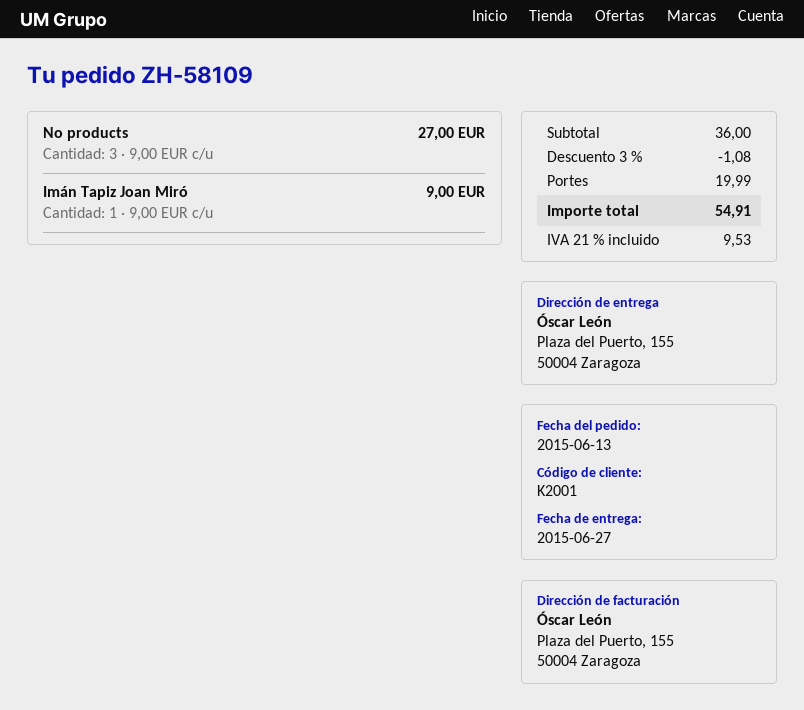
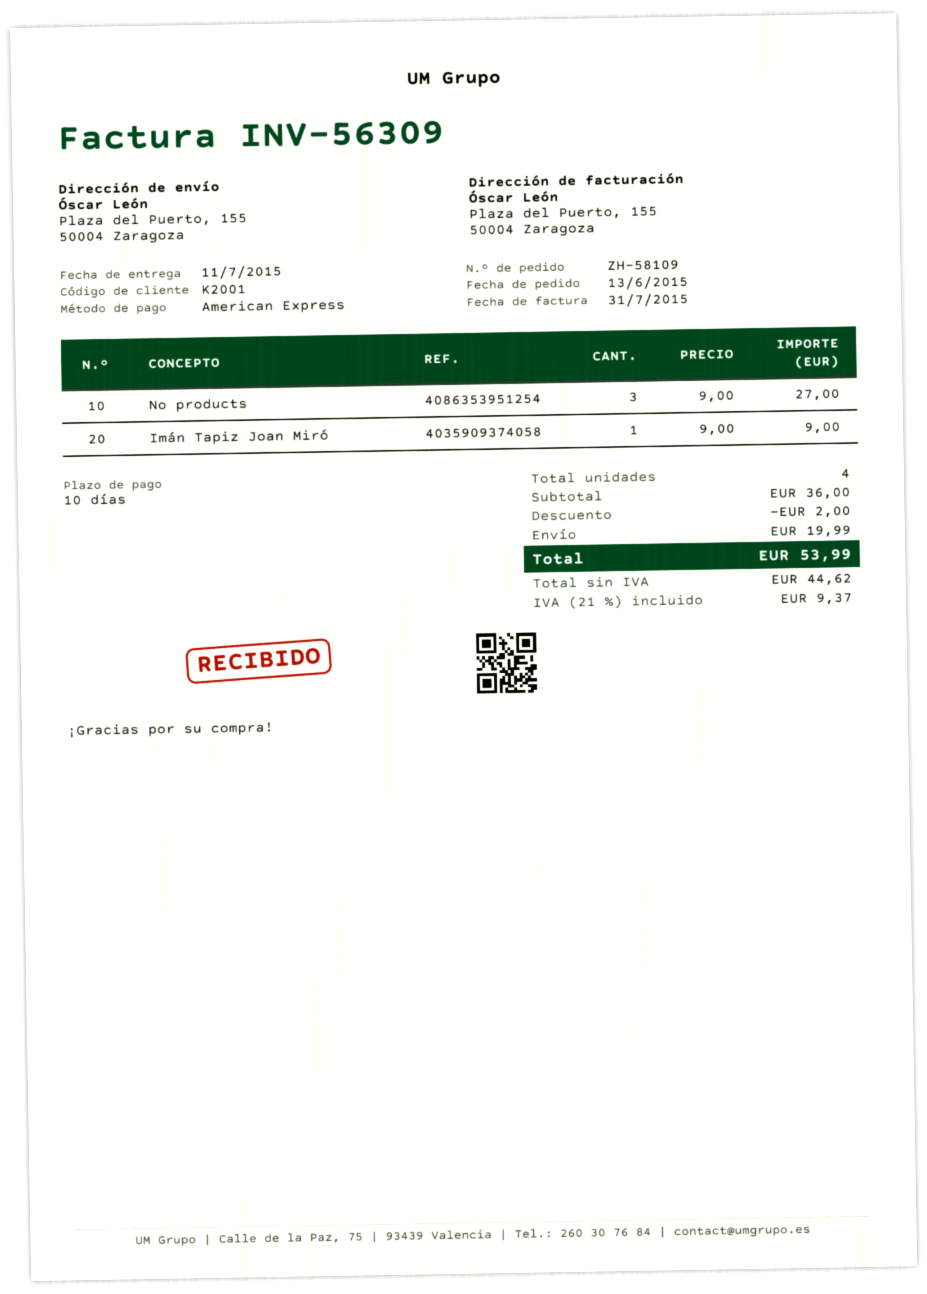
delivery date: 2015-06-27 -> 2015-07-11
discount: 1.08 -> 2.00
tax: 21% = 9.53 -> 21% = 9.37
total: 54.91 -> 53.99

